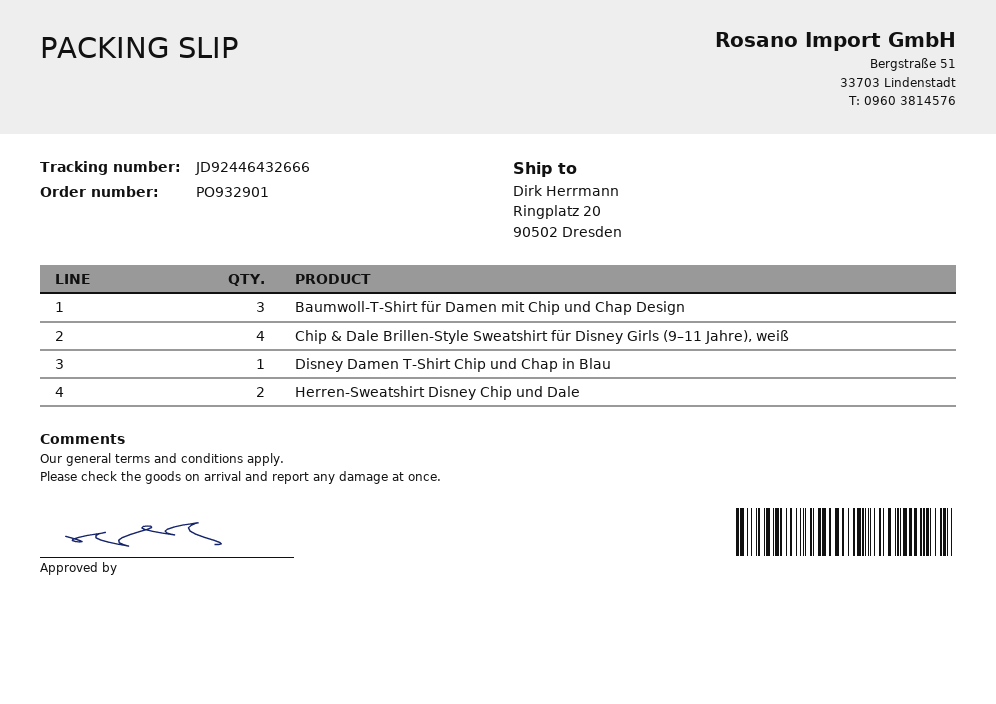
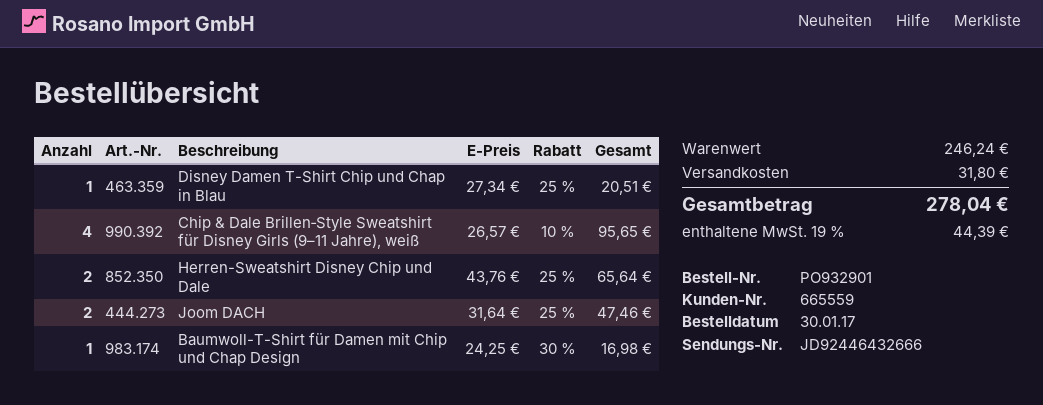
Baumwoll-T-Shirt für Damen mit Chip und Chap Design: 3 -> 1
Joom DACH: none -> 2

